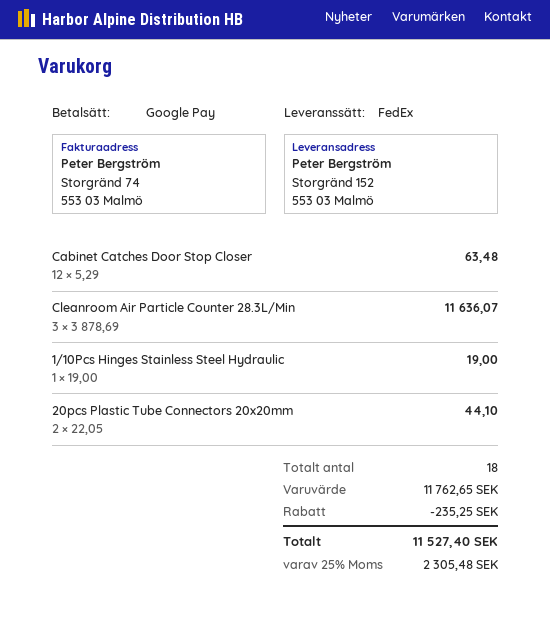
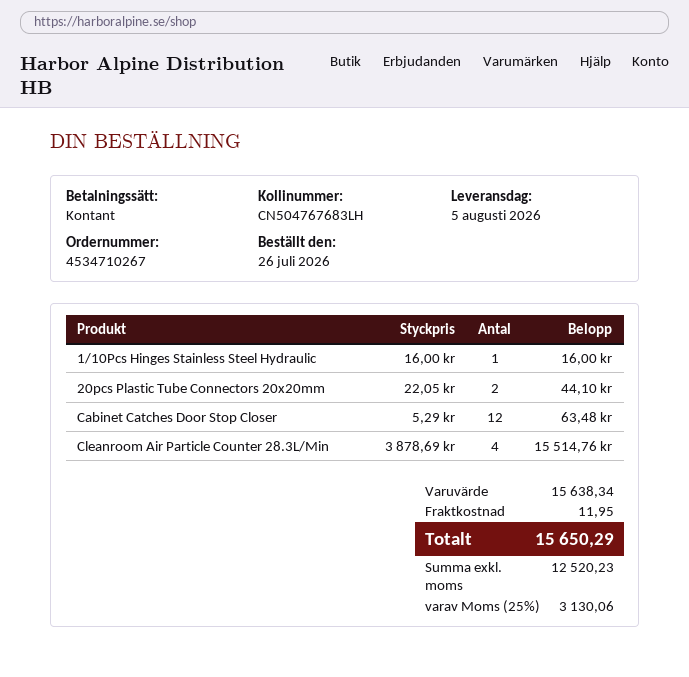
payment method: Google Pay -> cash
Cleanroom Air Particle Counter 28.3L/Min: 3 x 3878.69 = 11636.07 -> 4 x 3878.69 = 15514.76
1/10Pcs Hinges Stainless Steel Hydraulic: 1 x 19.00 = 19.00 -> 1 x 16.00 = 16.00
subtotal: 11762.65 -> 15638.34
discount: 235.25 -> none
shipping: none -> 11.95
tax: 25% = 2305.48 -> 25% = 3130.06
total: 11527.40 -> 15650.29

